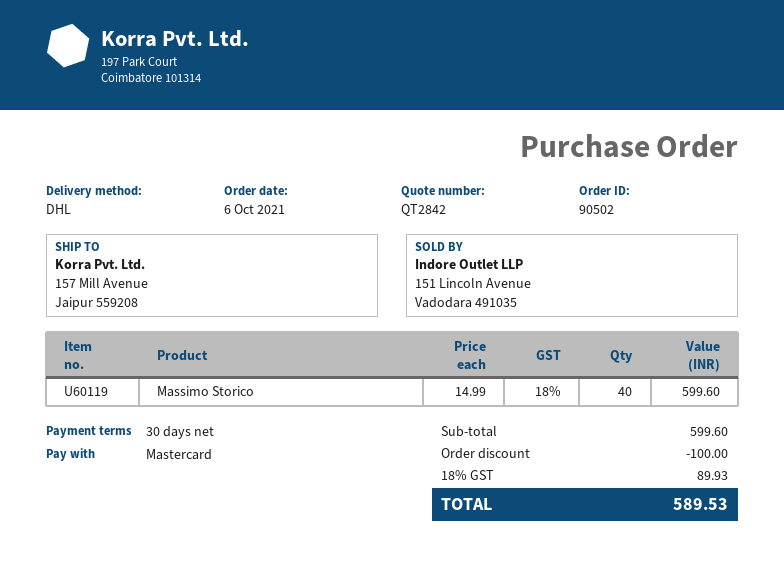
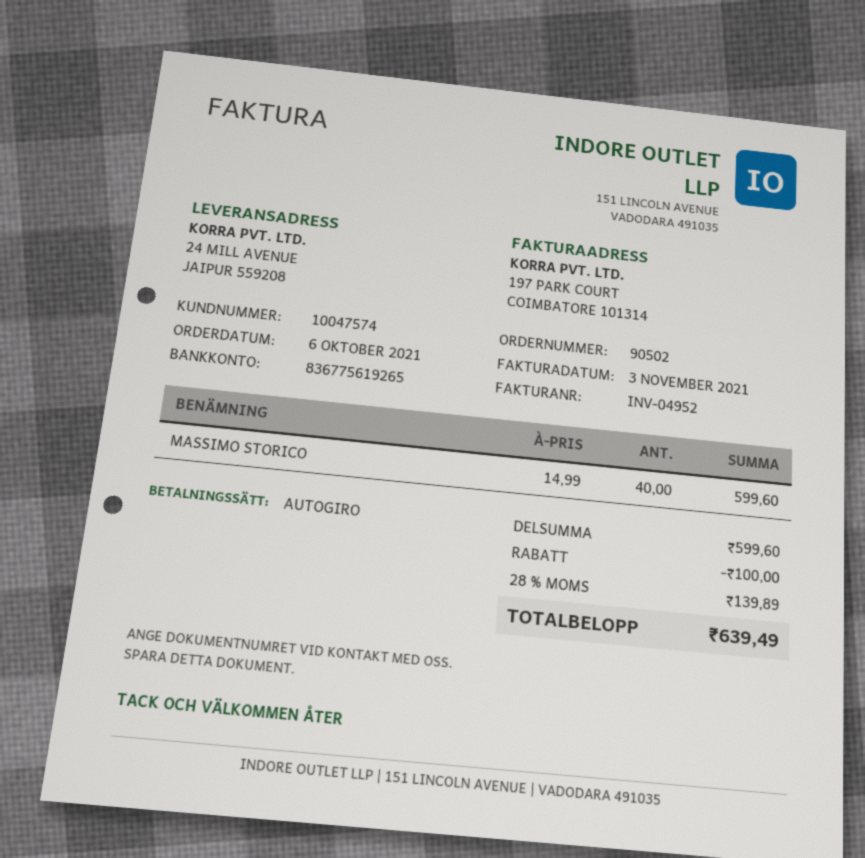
payment method: Mastercard -> direct debit
ship to: 157 Mill Avenue, Jaipur 559208 -> 24 MILL AVENUE, JAIPUR 559208
tax: 18% = 89.93 -> 28% = 139.89
total: 589.53 -> 639.49

